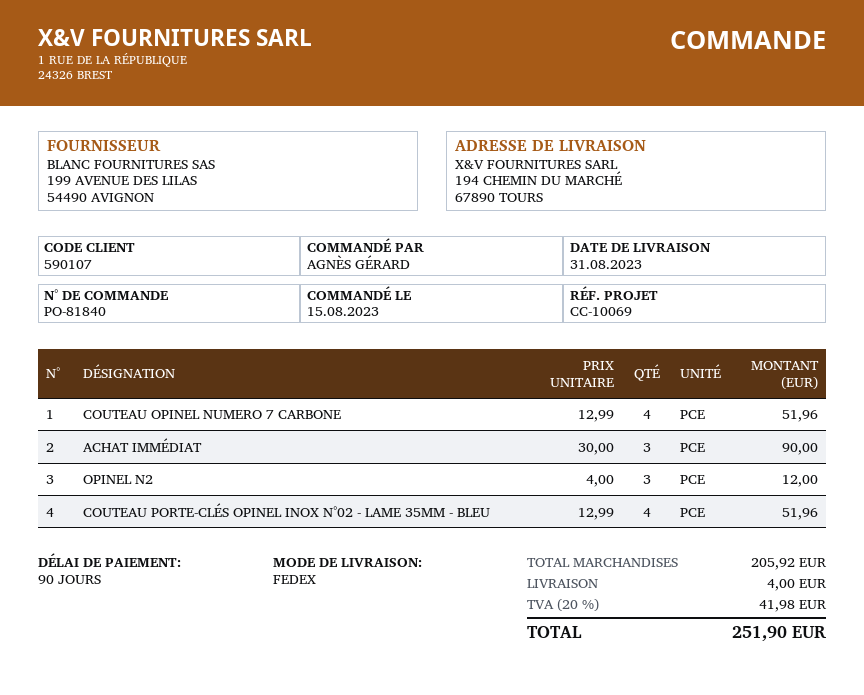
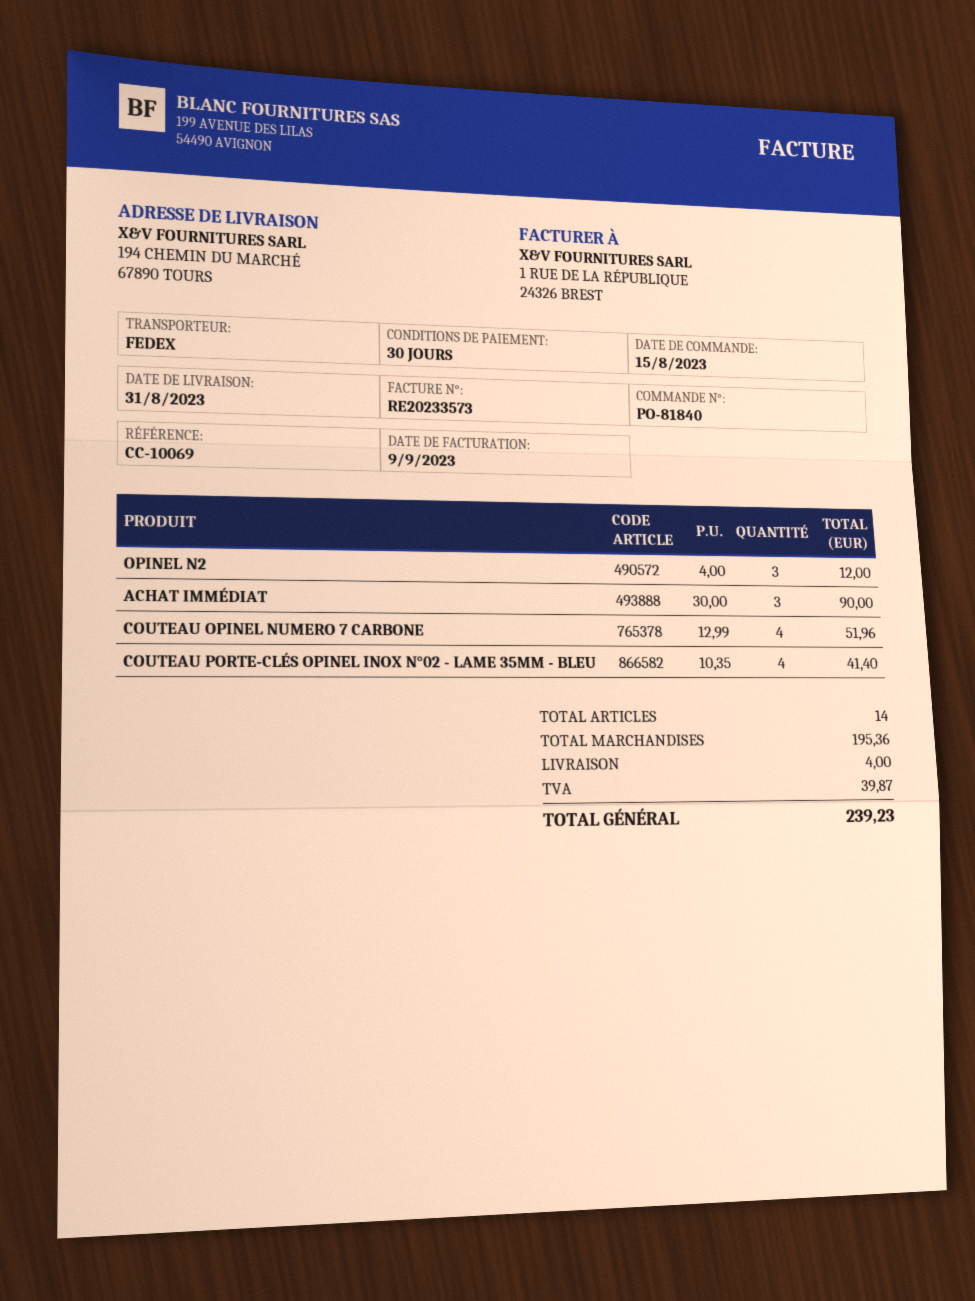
payment terms: 90 days -> 30 days
COUTEAU PORTE-CLÉS OPINEL INOX N°02 - LAME 35MM - BLEU: 4 x 12.99 = 51.96 -> 4 x 10.35 = 41.40
subtotal: 205.92 -> 195.36
tax: 41.98 -> 39.87
total: 251.90 -> 239.23

